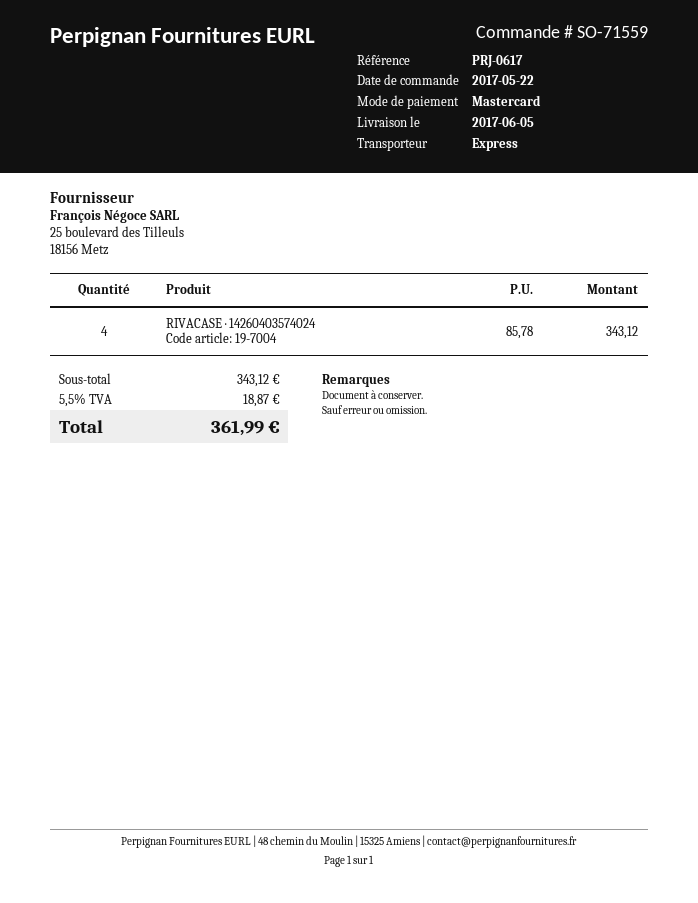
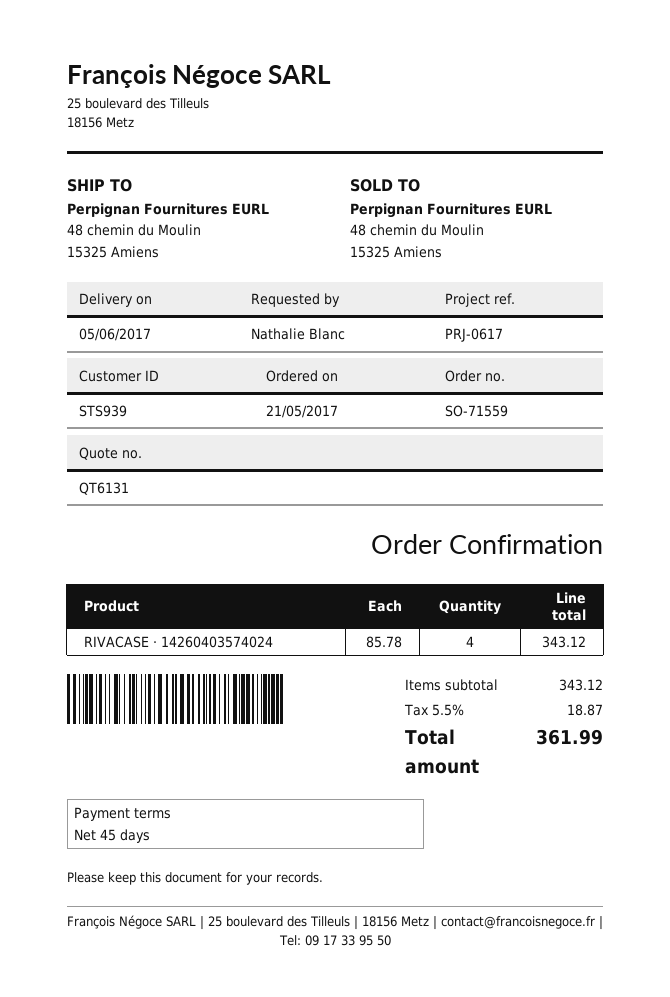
order date: 2017-05-22 -> 2017-05-21

